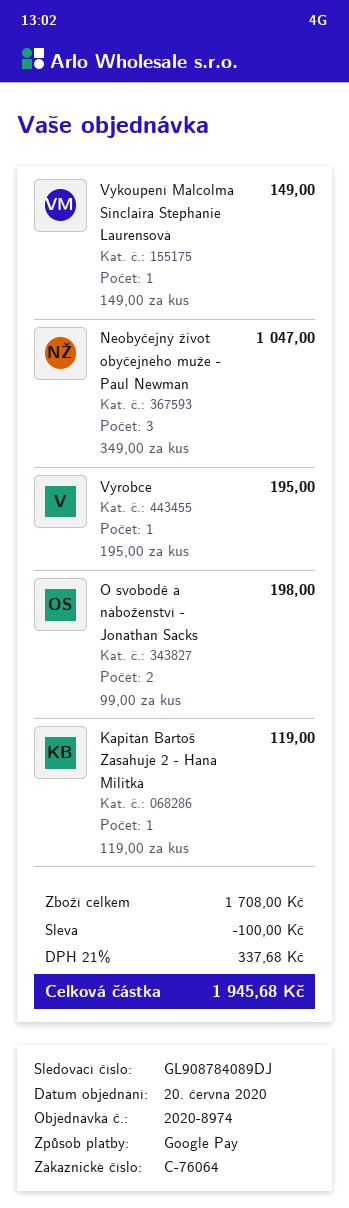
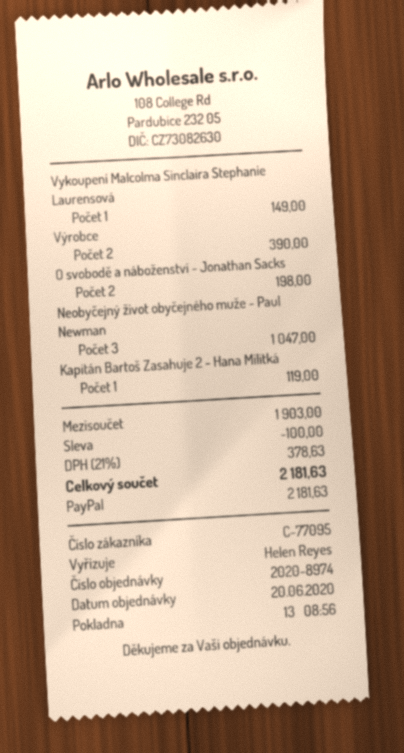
customer number: C-76064 -> C-77095
payment method: Google Pay -> PayPal
Výrobce: 1 for 195.00 -> 2 for 390.00
subtotal: 1708.00 -> 1903.00
tax: 21% = 337.68 -> 21% = 378.63
total: 1945.68 -> 2181.63

